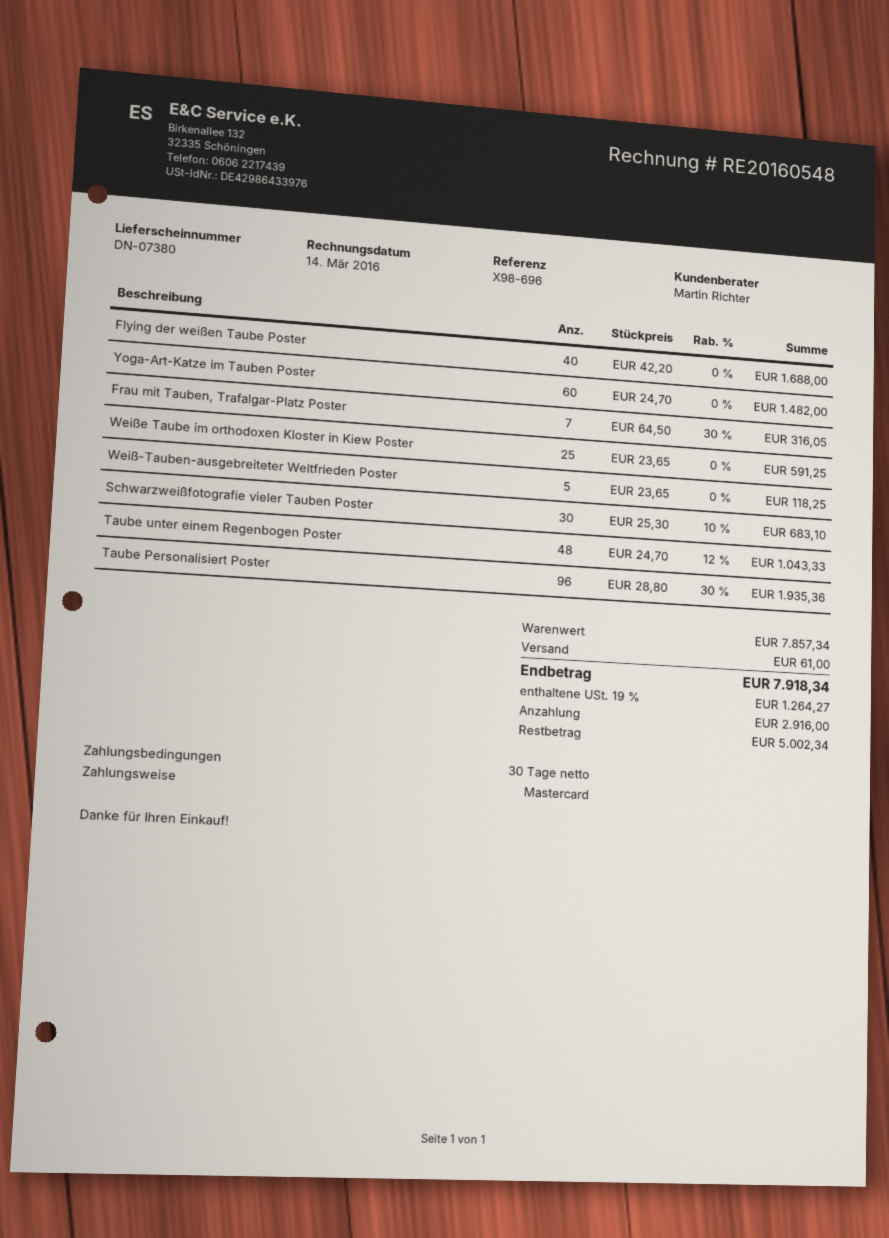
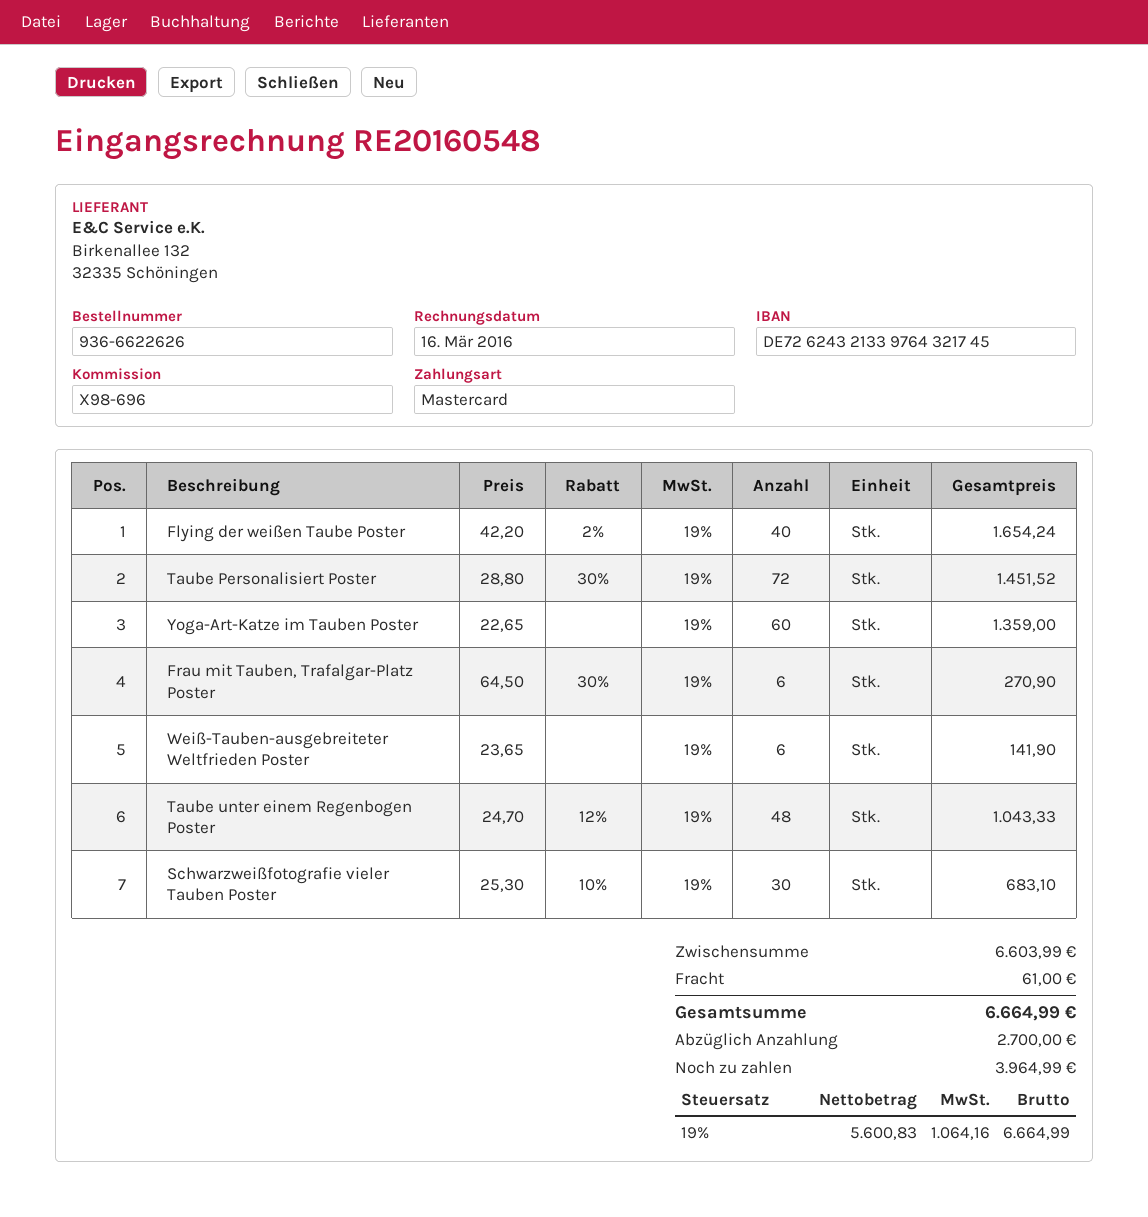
invoice date: 2016-03-14 -> 2016-03-16
Flying der weißen Taube Poster: 40 x 42.20 = 1688.00 -> 40 x 42.20 - 2% = 1654.24
Yoga-Art-Katze im Tauben Poster: 60 x 24.70 = 1482.00 -> 60 x 22.65 = 1359.00
Frau mit Tauben, Trafalgar-Platz Poster: 7 x 64.50 - 30% = 316.05 -> 6 x 64.50 - 30% = 270.90
Weiße Taube im orthodoxen Kloster in Kiew Poster: 25 x 23.65 = 591.25 -> none
Weiß-Tauben-ausgebreiteter Weltfrieden Poster: 5 x 23.65 = 118.25 -> 6 x 23.65 = 141.90
Taube Personalisiert Poster: 96 x 28.80 - 30% = 1935.36 -> 72 x 28.80 - 30% = 1451.52
subtotal: 7857.34 -> 6603.99
tax: 19% = 1264.27 -> 19% = 1064.16
total: 7918.34 -> 6664.99
deposit: 2916.00 -> 2700.00
balance: 5002.34 -> 3964.99

